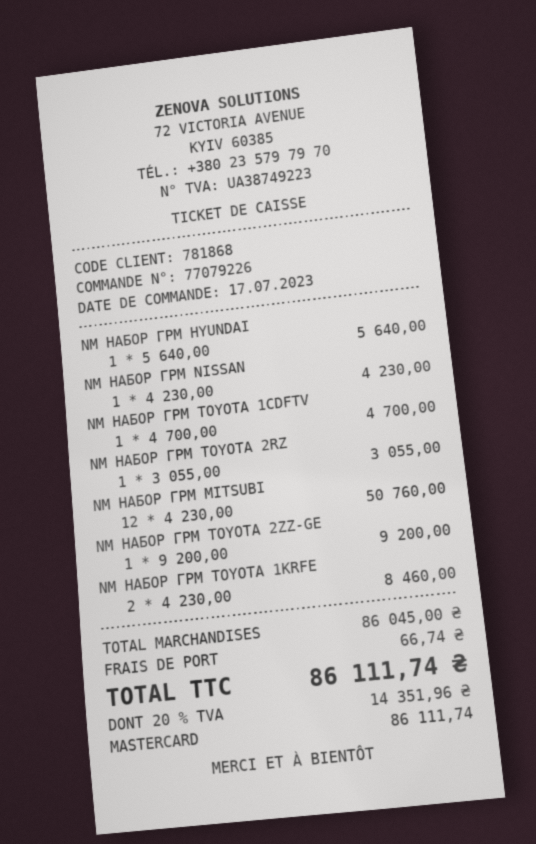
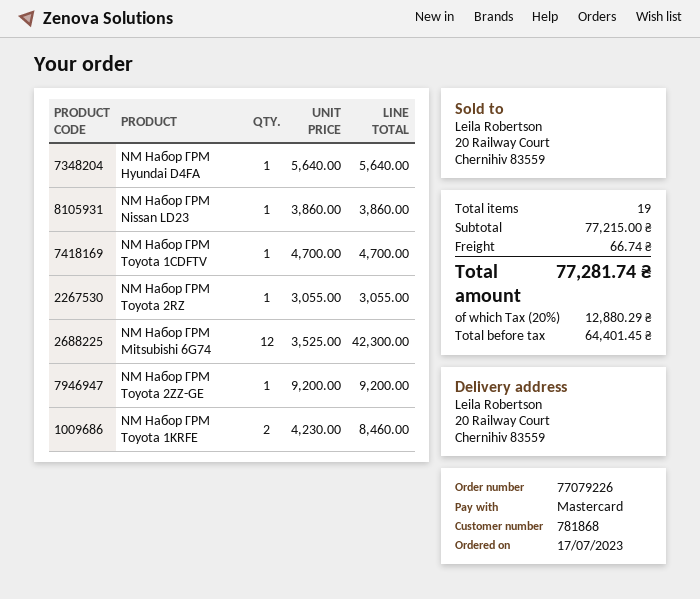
NM НАБОР ГРМ NISSAN: 1 x 4230.00 = 4230.00 -> 1 x 3860.00 = 3860.00
NM НАБОР ГРМ MITSUBI: 12 x 4230.00 = 50760.00 -> 12 x 3525.00 = 42300.00
subtotal: 86045.00 -> 77215.00
tax: 20% = 14351.96 -> 20% = 12880.29
total: 86111.74 -> 77281.74

